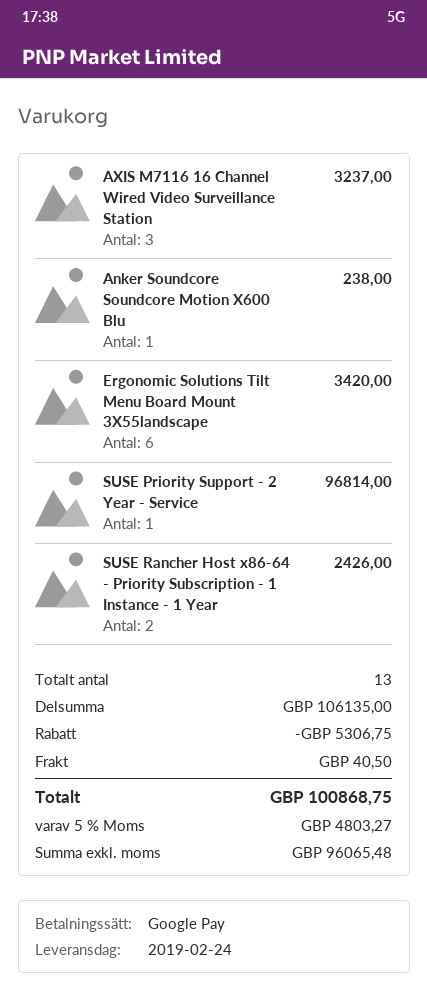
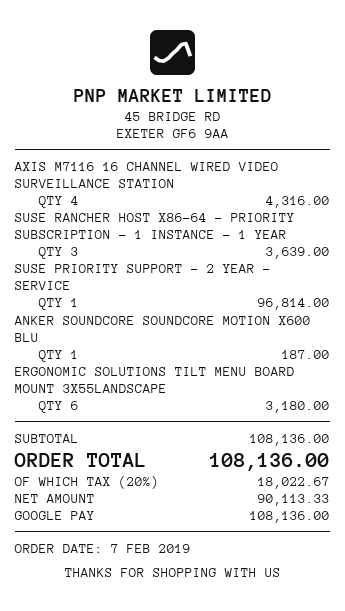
AXIS M7116 16 Channel Wired Video Surveillance Station: 3 for 3237.00 -> 4 for 4316.00
Anker Soundcore Soundcore Motion X600 Blu: 1 for 238.00 -> 1 for 187.00
Ergonomic Solutions Tilt Menu Board Mount 3X55landscape: 6 for 3420.00 -> 6 for 3180.00
SUSE Rancher Host x86-64 - Priority Subscription - 1 Instance - 1 Year: 2 for 2426.00 -> 3 for 3639.00
subtotal: 106135.00 -> 108136.00
discount: 5306.75 -> none
shipping: 40.50 -> none
net: 96065.48 -> 90113.33
tax: 5% = 4803.27 -> 20% = 18022.67
total: 100868.75 -> 108136.00

